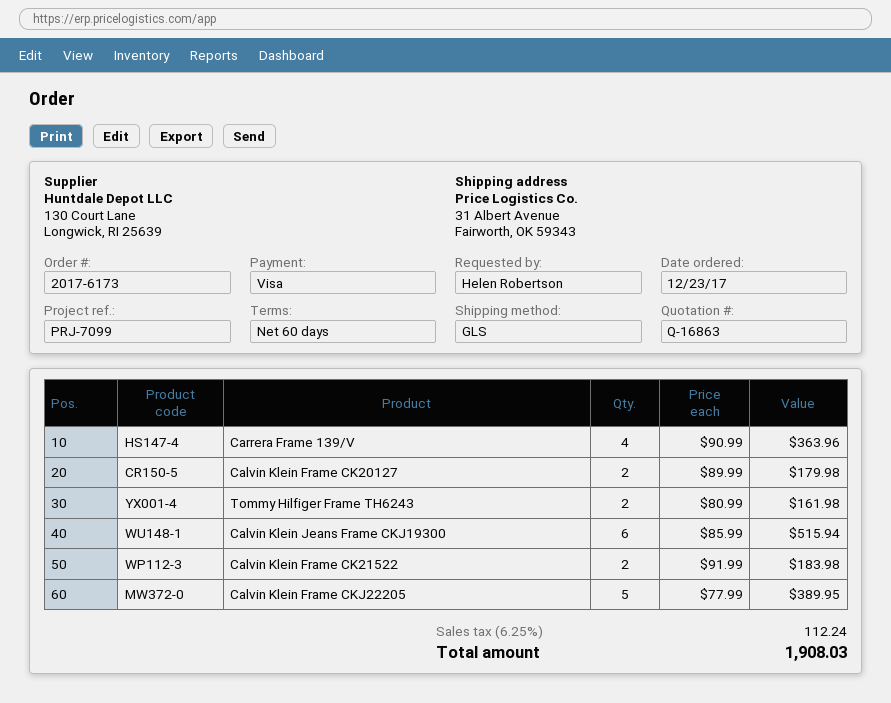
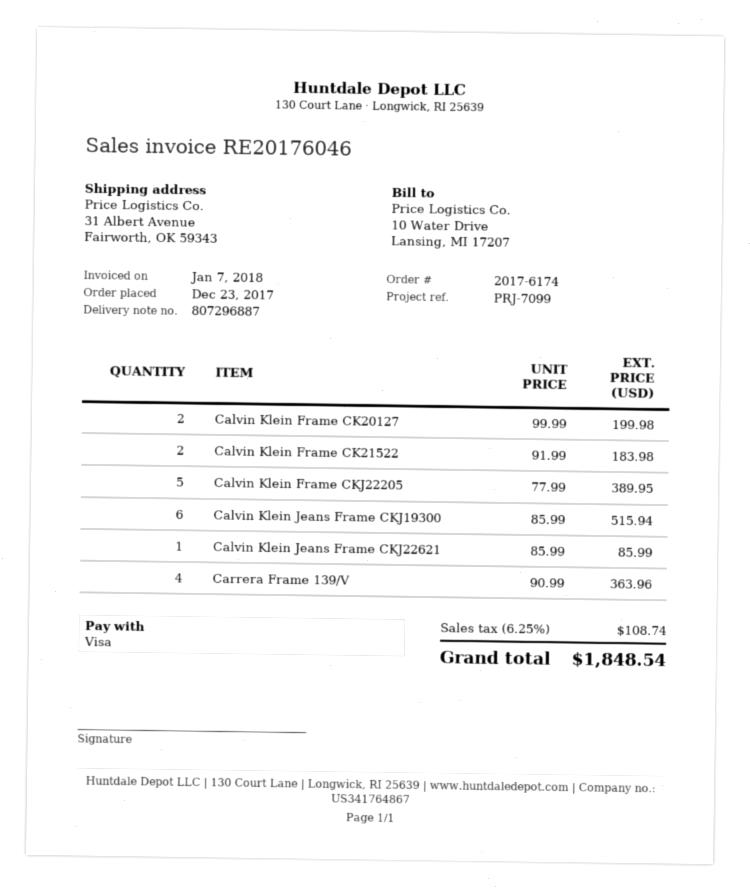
order number: 2017-6173 -> 2017-6174
Calvin Klein Frame CK20127: 2 x 89.99 = 179.98 -> 2 x 99.99 = 199.98
Tommy Hilfiger Frame TH6243: 2 x 80.99 = 161.98 -> none
Calvin Klein Jeans Frame CKJ22621: none -> 1 x 85.99 = 85.99
tax: 6.25% = 112.24 -> 6.25% = 108.74
total: 1908.03 -> 1848.54

